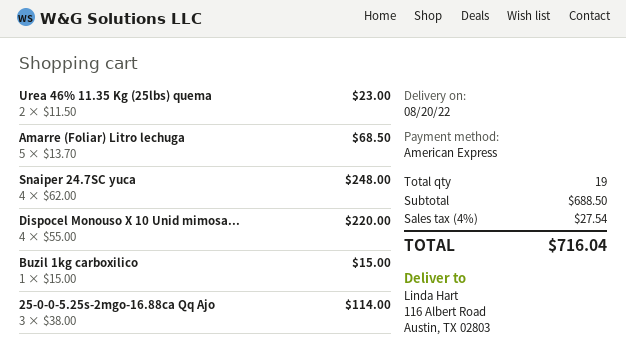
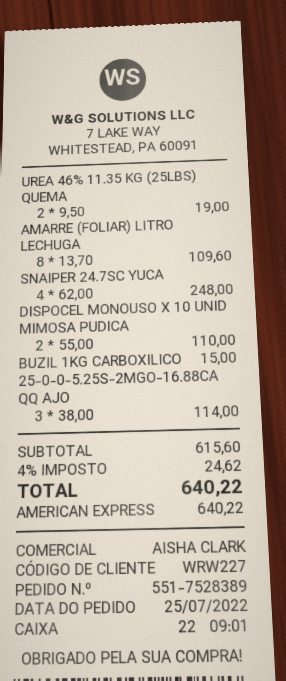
Urea 46% 11.35 Kg (25lbs) quema: 2 x 11.50 = 23.00 -> 2 x 9.50 = 19.00
Amarre (Foliar) Litro lechuga: 5 x 13.70 = 68.50 -> 8 x 13.70 = 109.60
Dispocel Monouso X 10 Unid mimosa...: 4 x 55.00 = 220.00 -> 2 x 55.00 = 110.00
subtotal: 688.50 -> 615.60
tax: 4% = 27.54 -> 4% = 24.62
total: 716.04 -> 640.22

